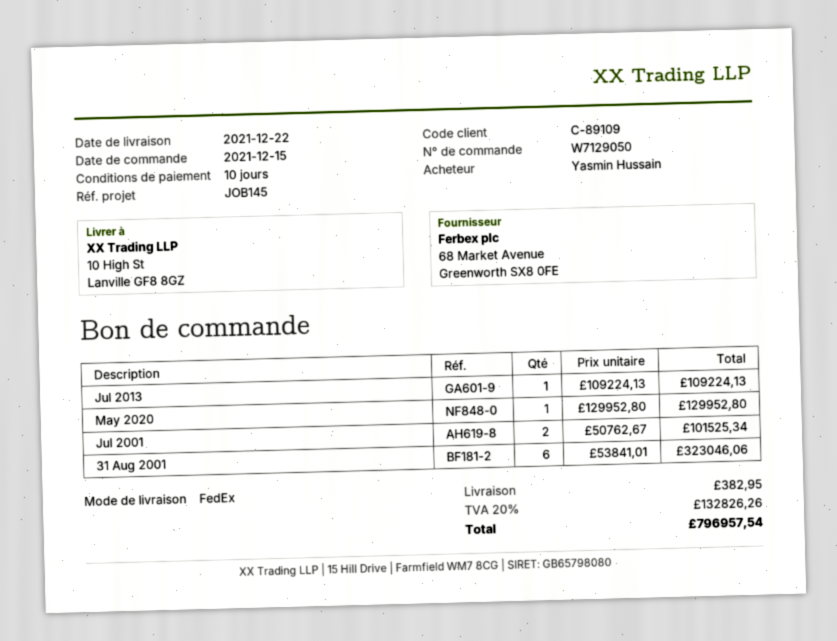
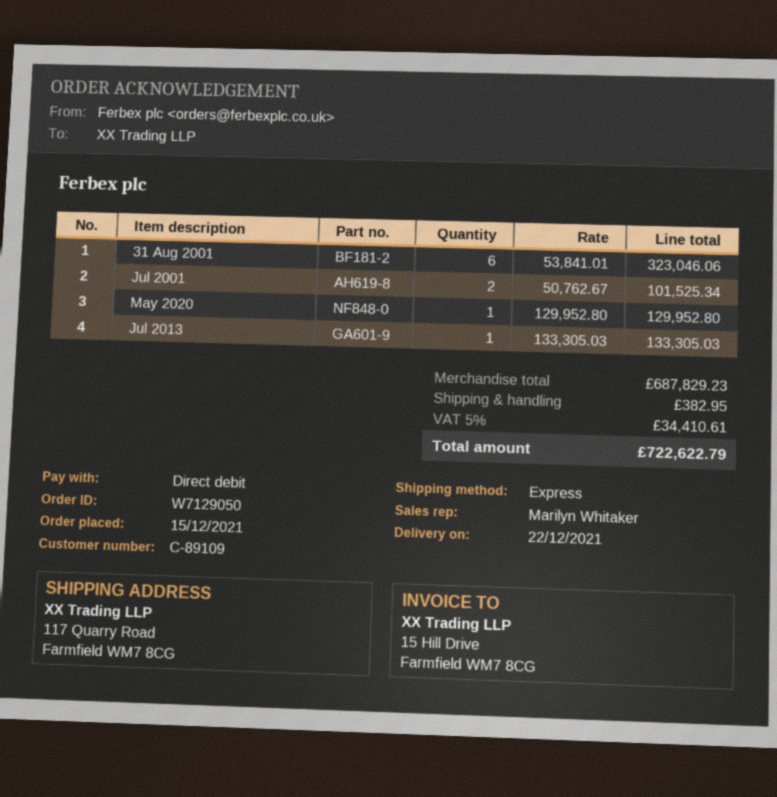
shipping method: FedEx -> express
ship to: 10 High St, Lanville GF8 8GZ -> 117 Quarry Road, Farmfield WM7 8CG
Jul 2013: 1 x 109224.13 = 109224.13 -> 1 x 133305.03 = 133305.03
tax: 20% = 132826.26 -> 5% = 34410.61
total: 796957.54 -> 722622.79

